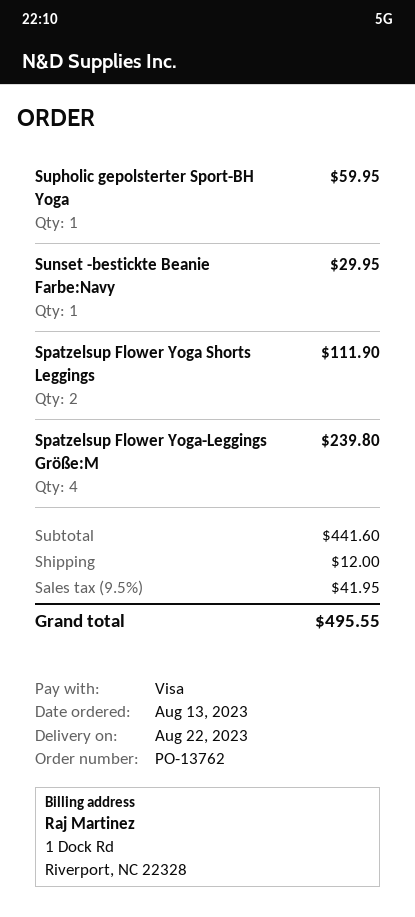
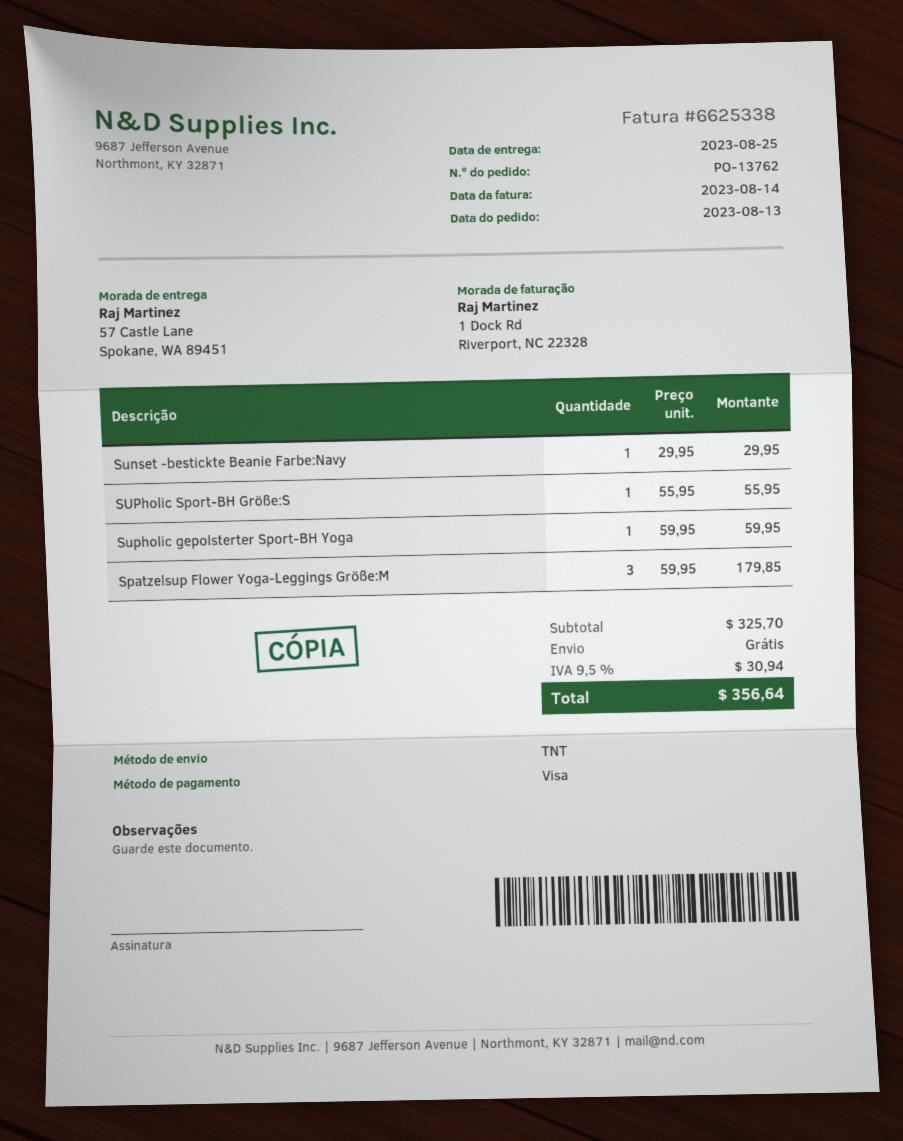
delivery date: 2023-08-22 -> 2023-08-25
Spatzelsup Flower Yoga Shorts Leggings: 2 for 111.90 -> none
Spatzelsup Flower Yoga-Leggings Größe:M: 4 for 239.80 -> 3 for 179.85
SUPholic Sport-BH Größe:S: none -> 1 for 55.95
subtotal: 441.60 -> 325.70
shipping: 12.00 -> 0.00
tax: 9.5% = 41.95 -> 9.5% = 30.94
total: 495.55 -> 356.64

